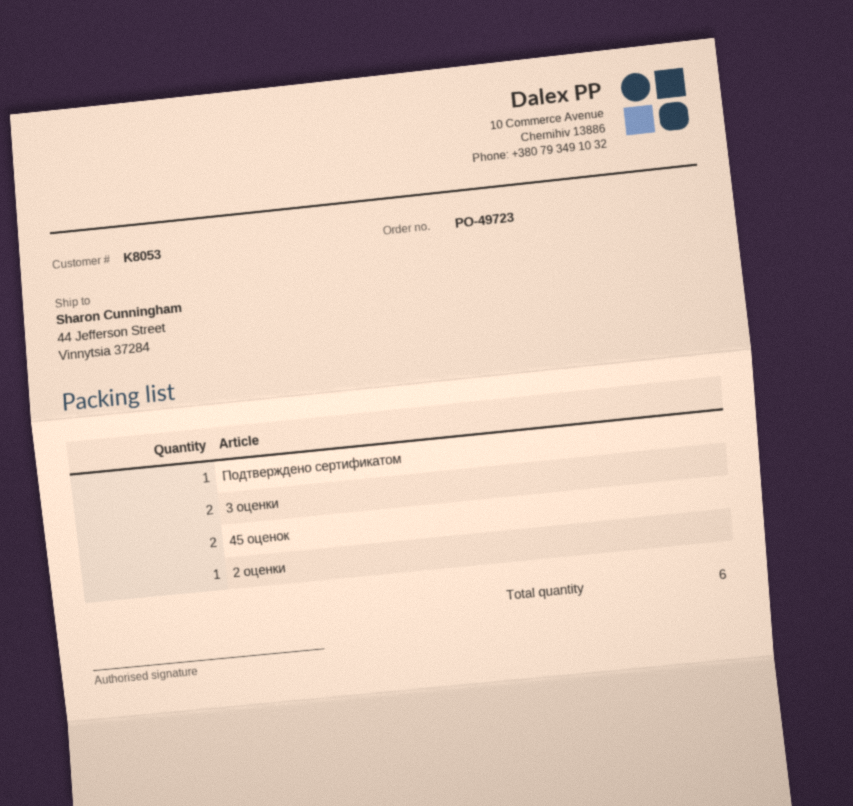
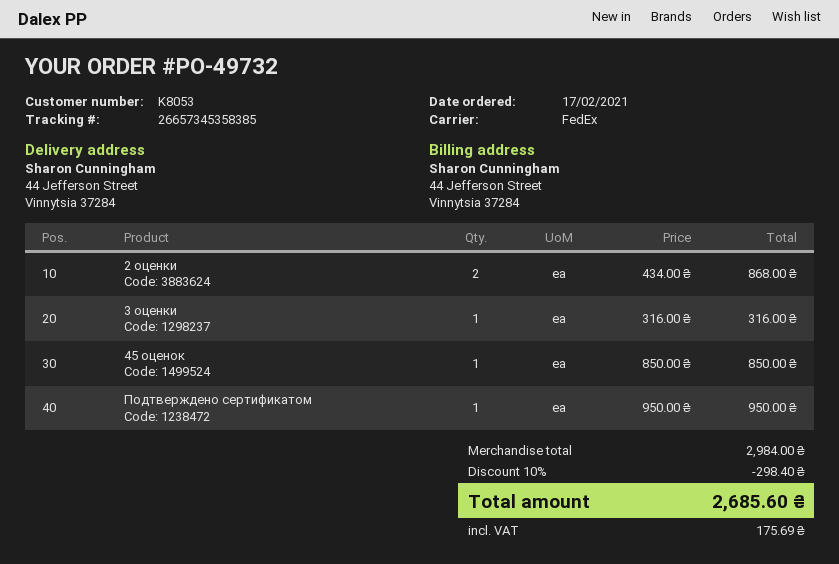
order number: PO-49723 -> PO-49732
3 оценки: 2 -> 1
45 оценок: 2 -> 1
2 оценки: 1 -> 2

